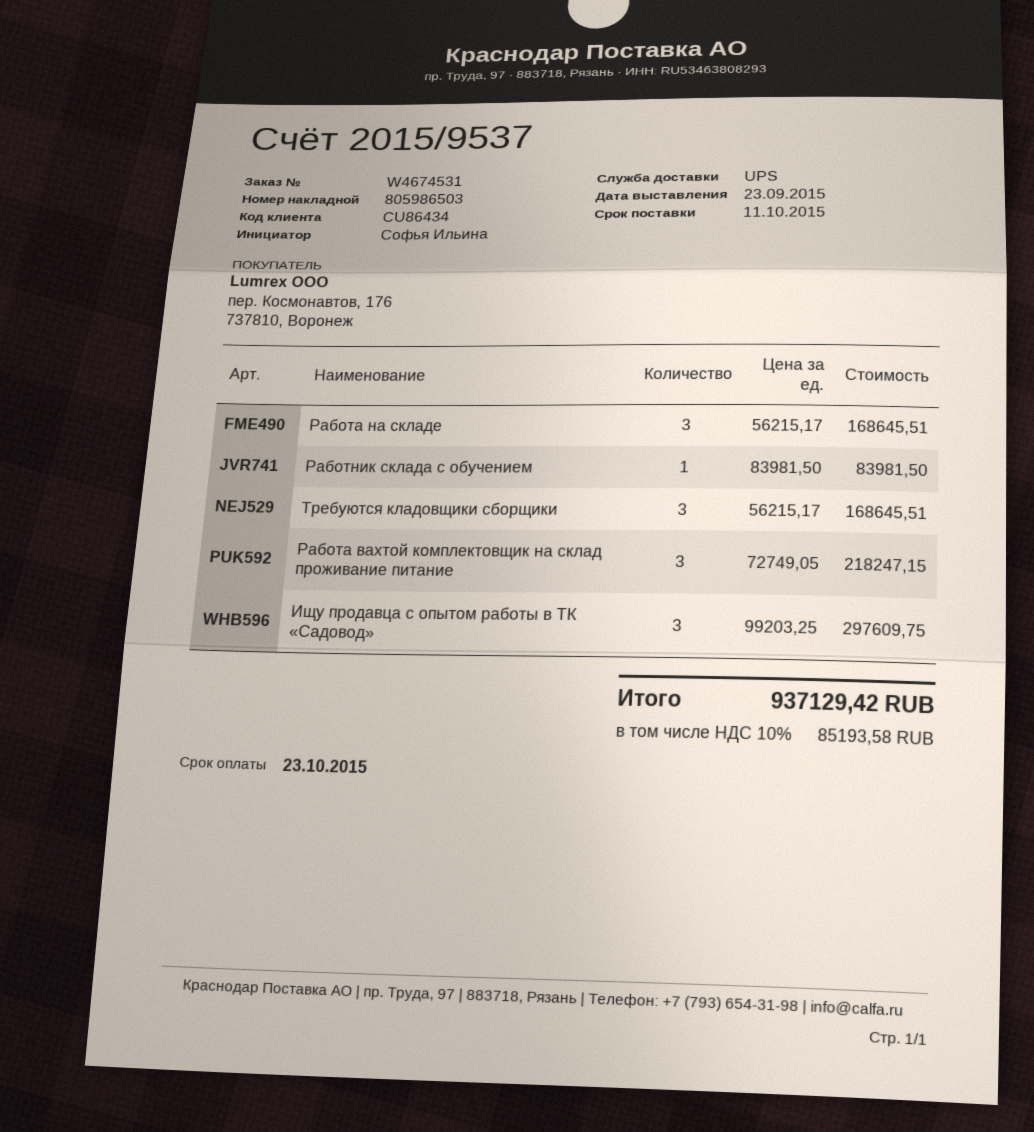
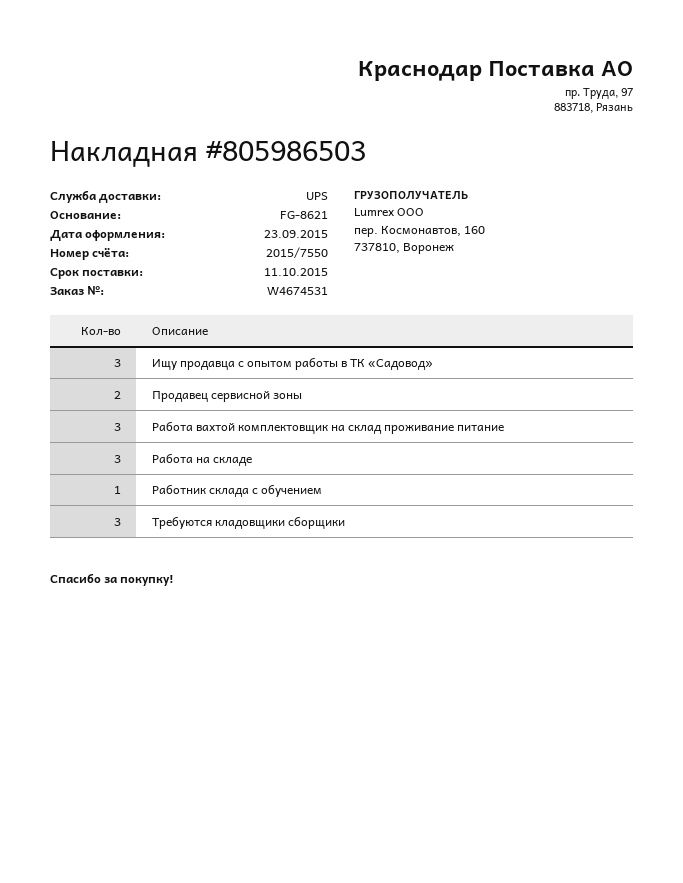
invoice number: 2015/9537 -> 2015/7550
Продавец сервисной зоны: none -> 2

